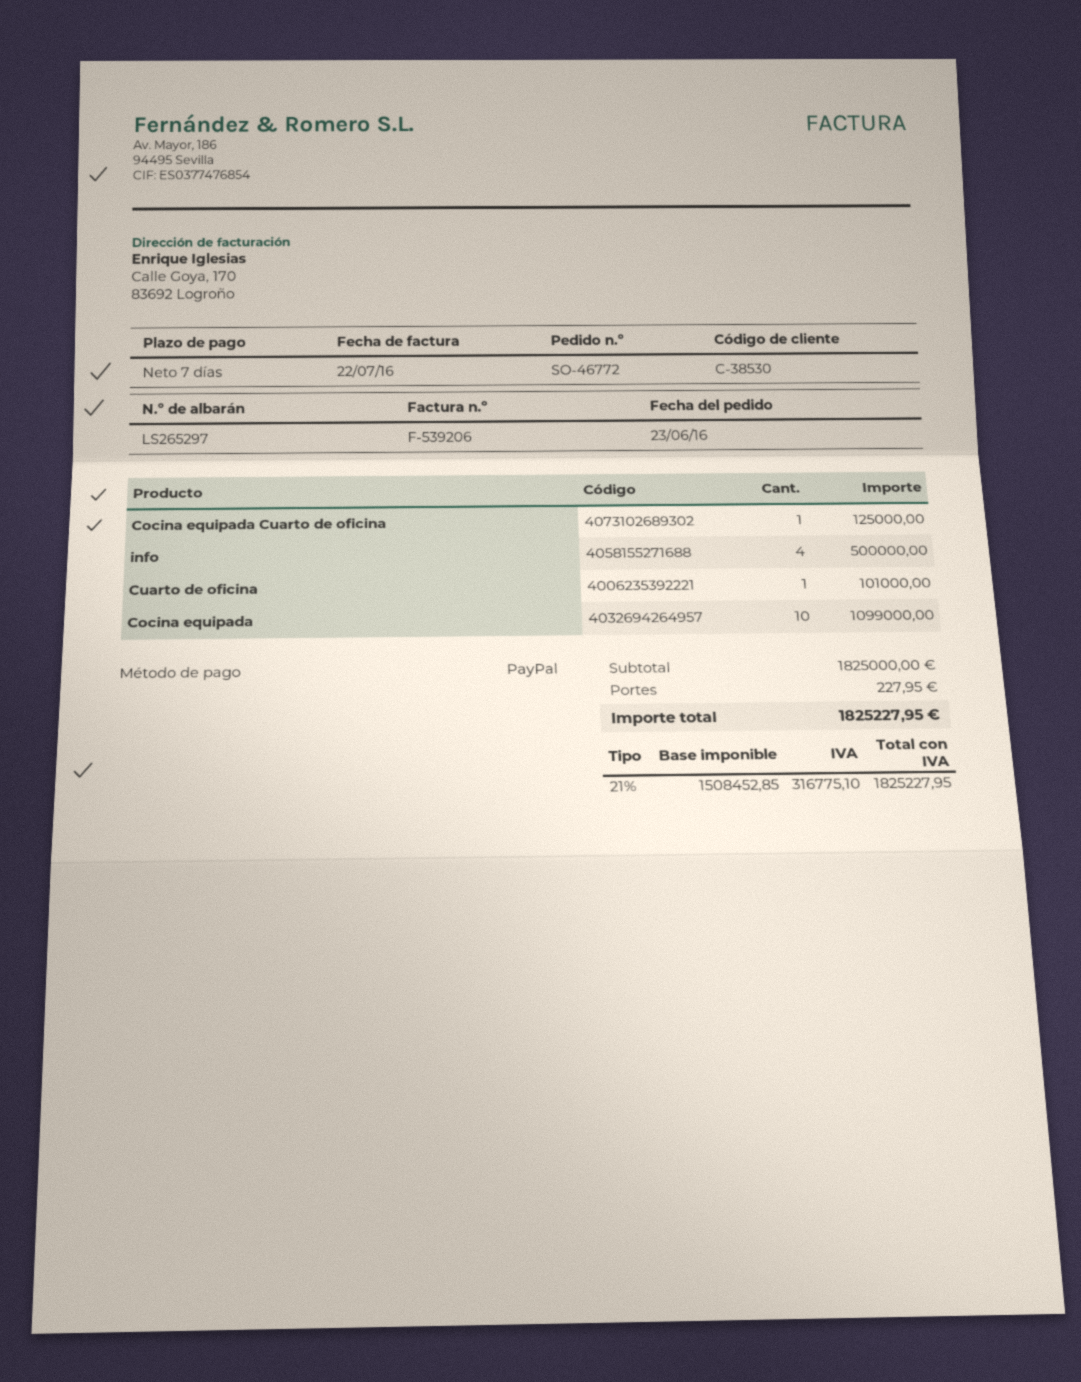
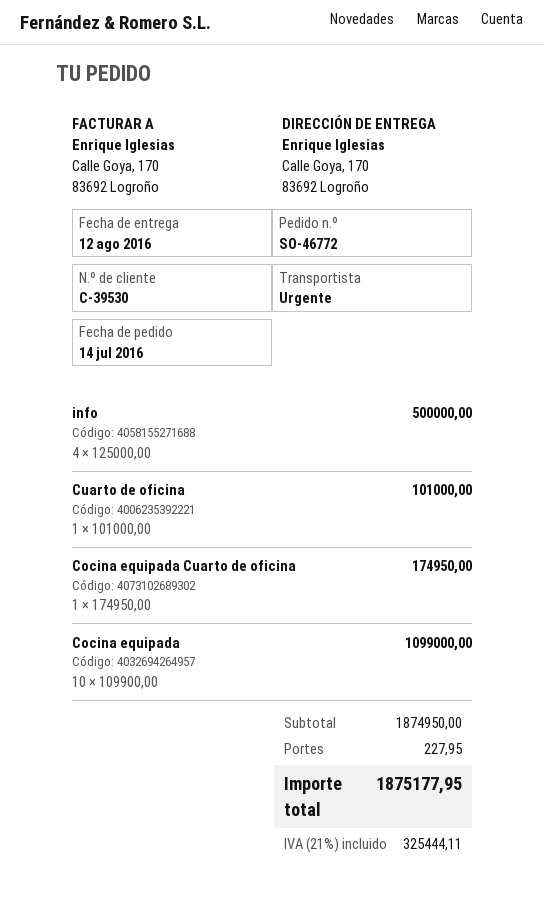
order date: 2016-06-23 -> 2016-07-14
customer number: C-38530 -> C-39530
Cocina equipada Cuarto de oficina: 1 for 125000.00 -> 1 for 174950.00
subtotal: 1825000.00 -> 1874950.00
tax: 21% = 316775.10 -> 21% = 325444.11
total: 1825227.95 -> 1875177.95

